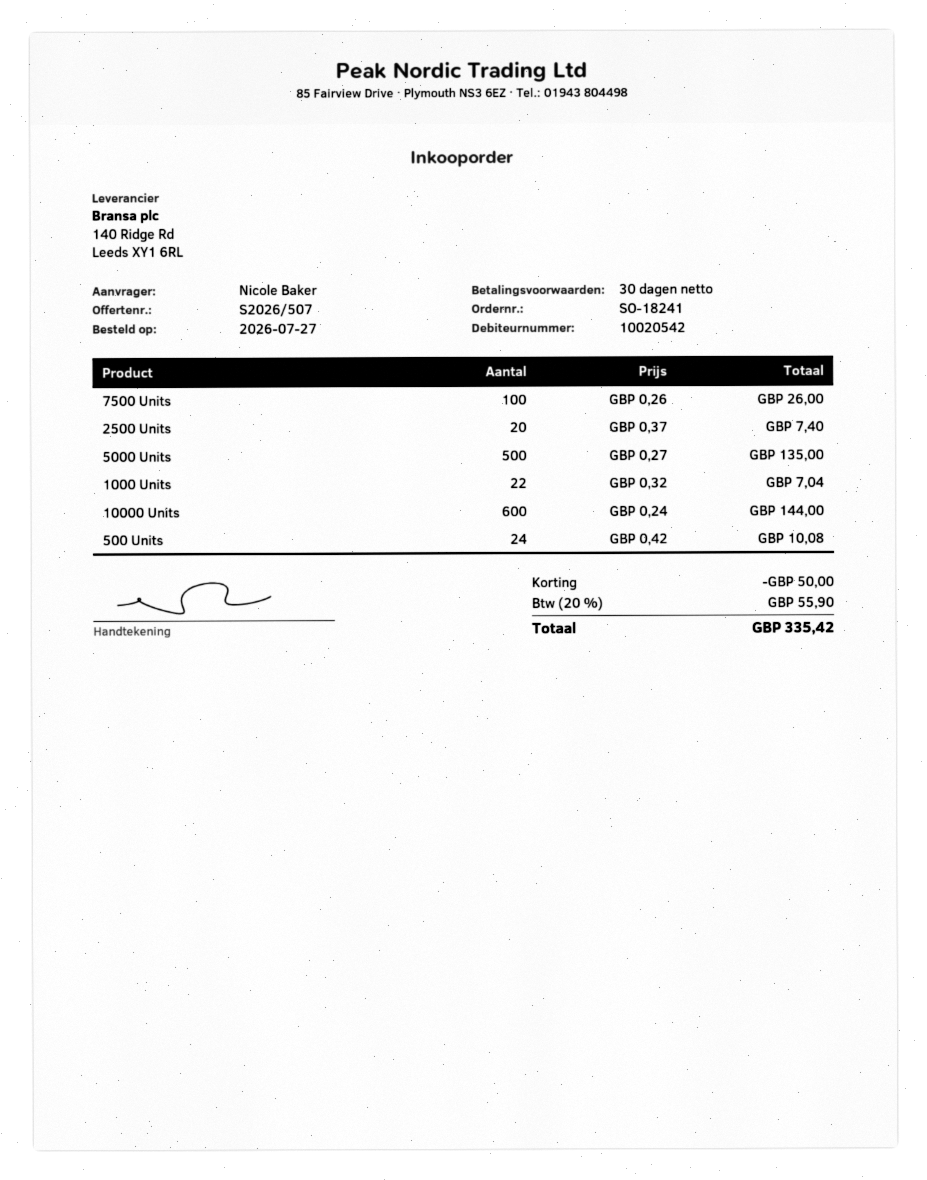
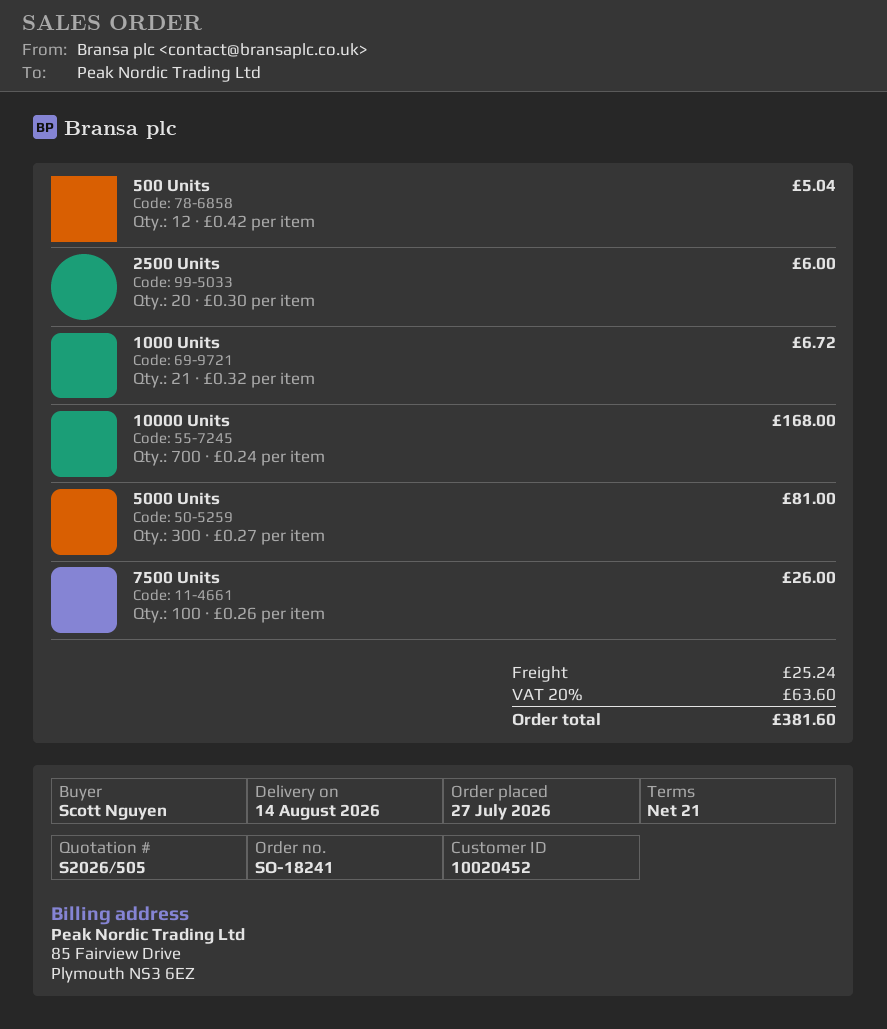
quote number: S2026/507 -> S2026/505
payment terms: 30 days -> 21 days
customer number: 10020542 -> 10020452
ordered by: Nicole Baker -> Scott Nguyen
2500 Units: 20 x 0.37 = 7.40 -> 20 x 0.30 = 6.00
5000 Units: 500 x 0.27 = 135.00 -> 300 x 0.27 = 81.00
1000 Units: 22 x 0.32 = 7.04 -> 21 x 0.32 = 6.72
10000 Units: 600 x 0.24 = 144.00 -> 700 x 0.24 = 168.00
500 Units: 24 x 0.42 = 10.08 -> 12 x 0.42 = 5.04
discount: 50.00 -> none
shipping: none -> 25.24
tax: 20% = 55.90 -> 20% = 63.60
total: 335.42 -> 381.60

